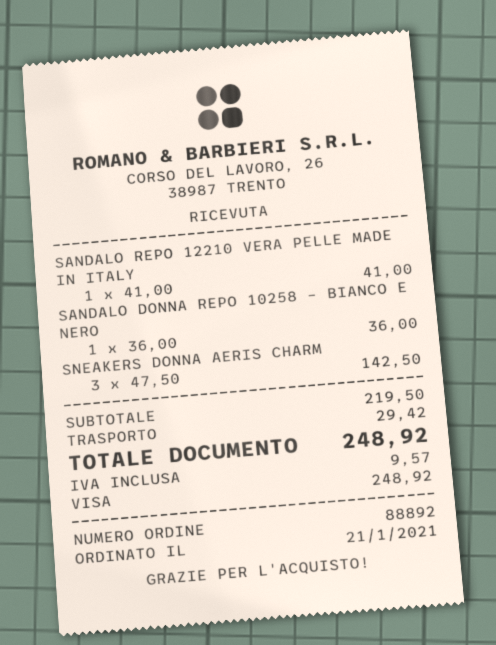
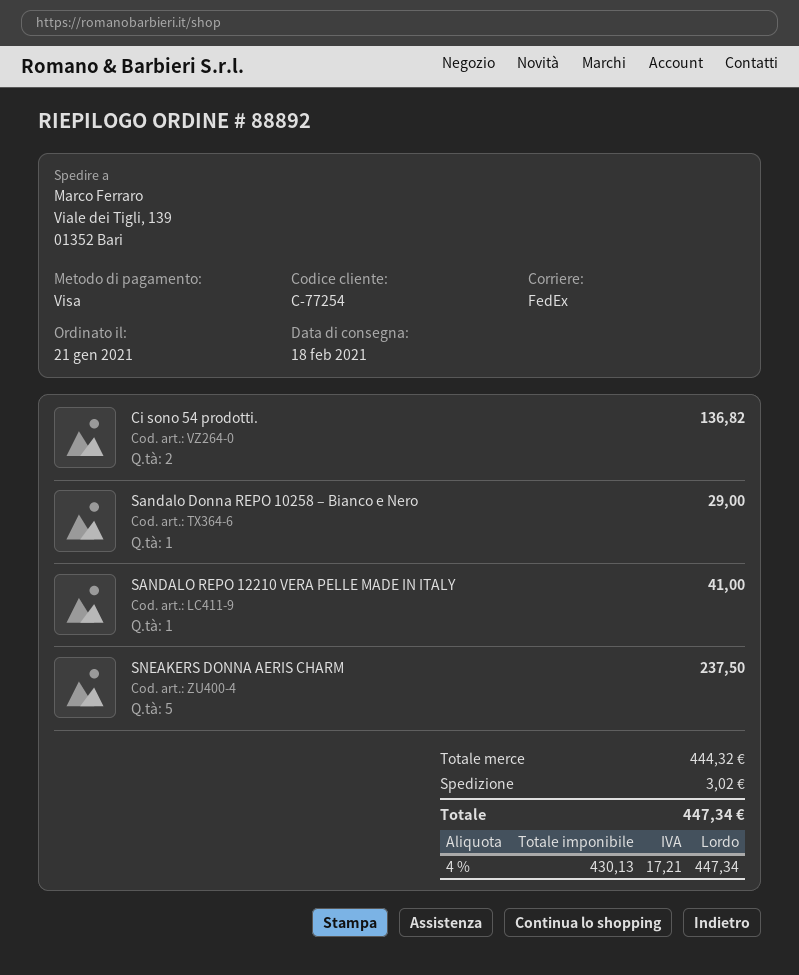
SANDALO DONNA REPO 10258 – BIANCO E NERO: 1 for 36.00 -> 1 for 29.00
SNEAKERS DONNA AERIS CHARM: 3 for 142.50 -> 5 for 237.50
Ci sono 54 prodotti.: none -> 2 for 136.82
subtotal: 219.50 -> 444.32
shipping: 29.42 -> 3.02
tax: 9.57 -> 17.21
total: 248.92 -> 447.34

